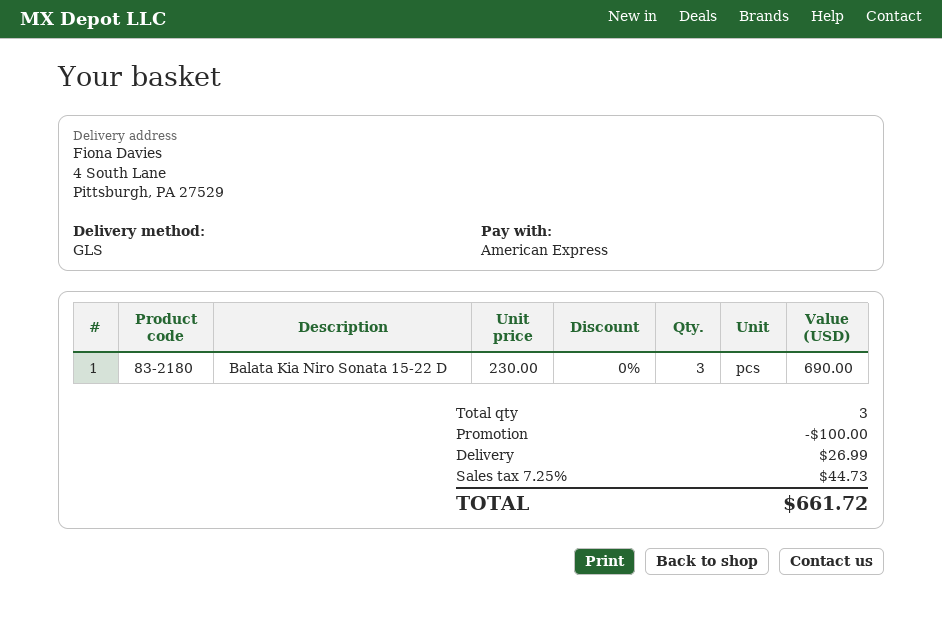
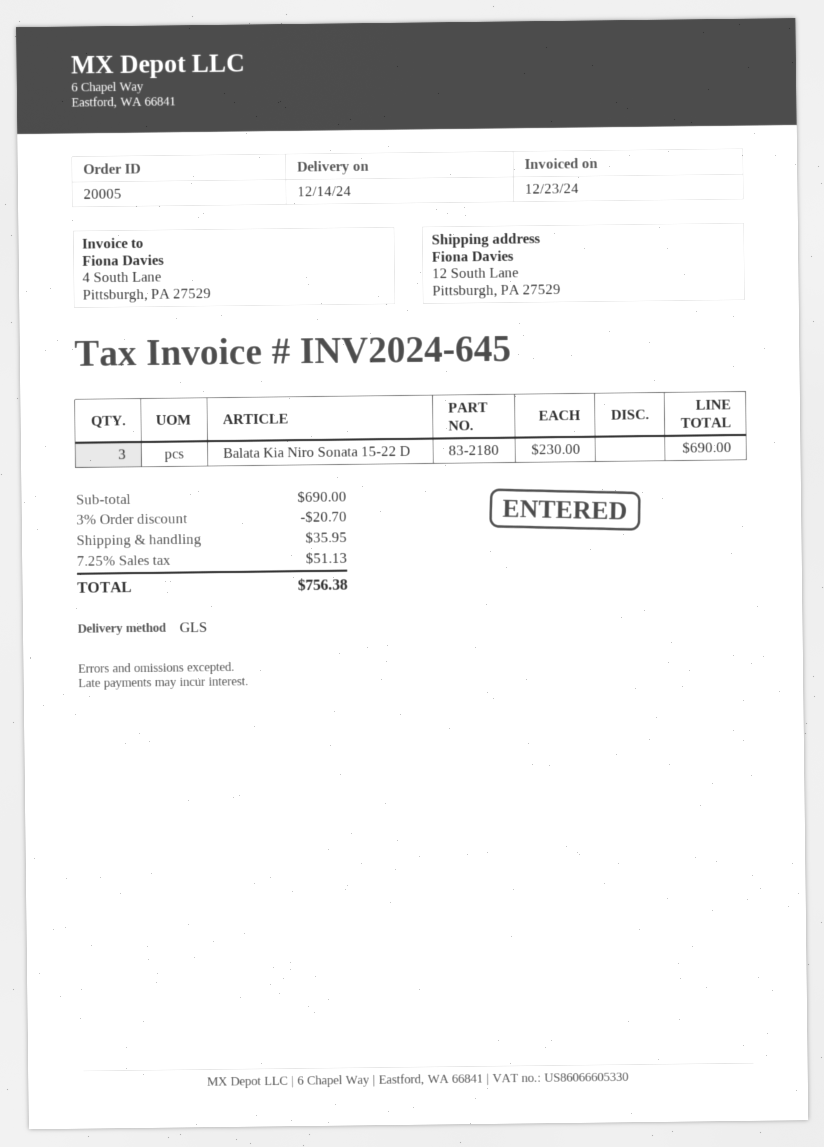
ship to: 4 South Lane, Pittsburgh, PA 27529 -> 12 South Lane, Pittsburgh, PA 27529
discount: 100.00 -> 20.70
shipping: 26.99 -> 35.95
tax: 7.25% = 44.73 -> 7.25% = 51.13
total: 661.72 -> 756.38

